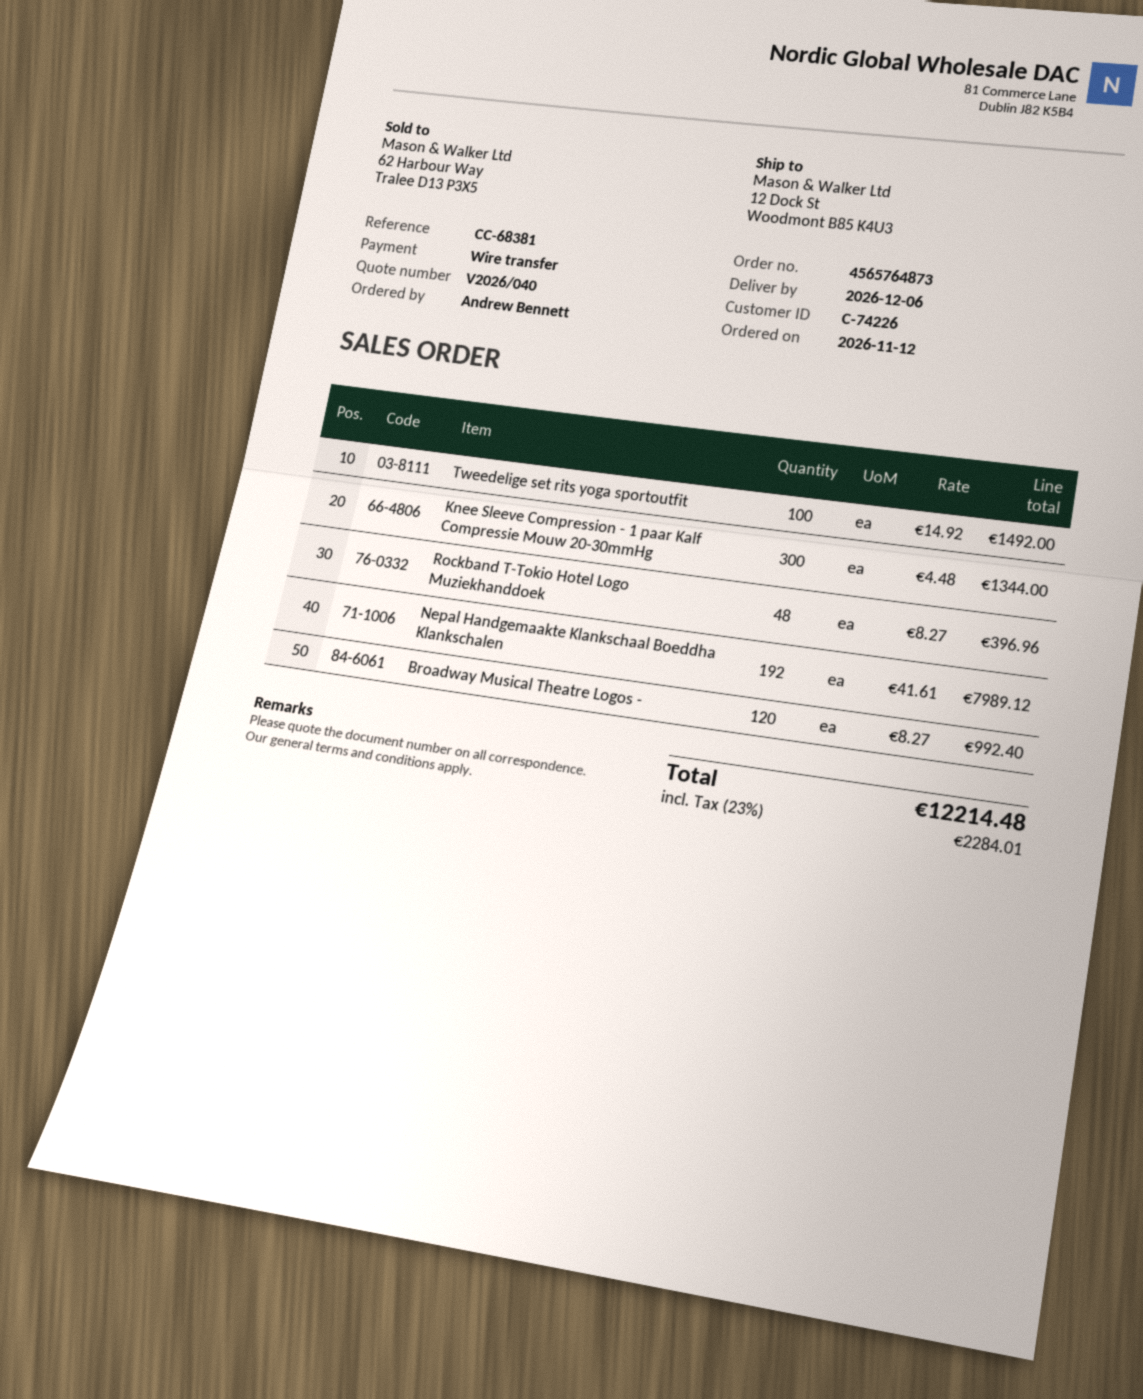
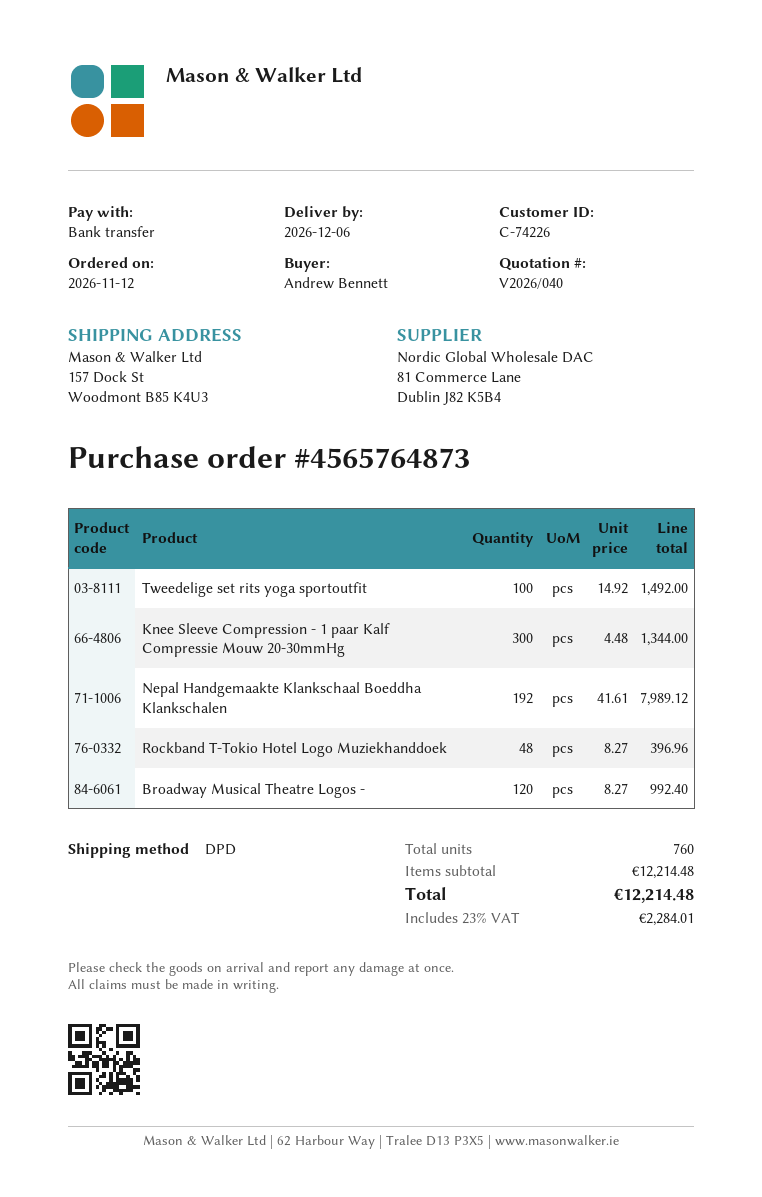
ship to: 12 Dock St, Woodmont B85 K4U3 -> 157 Dock St, Woodmont B85 K4U3

